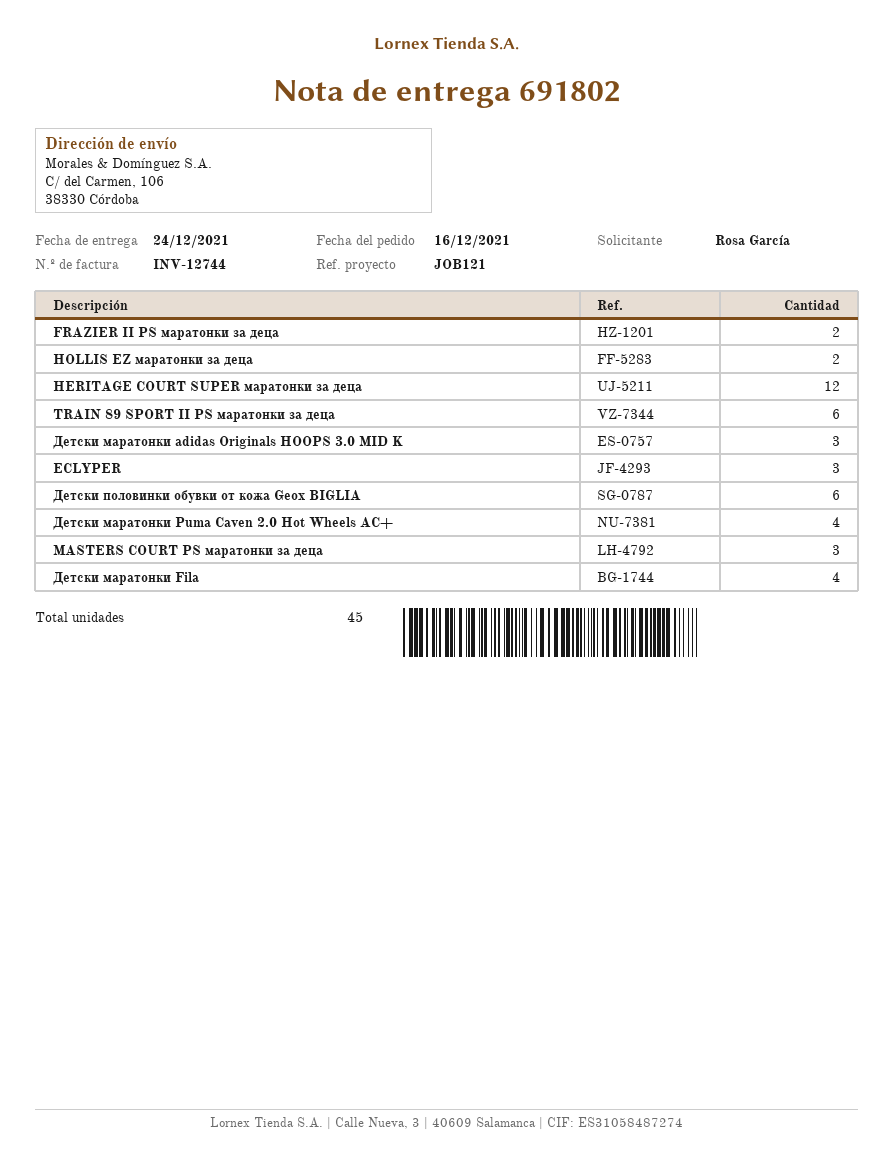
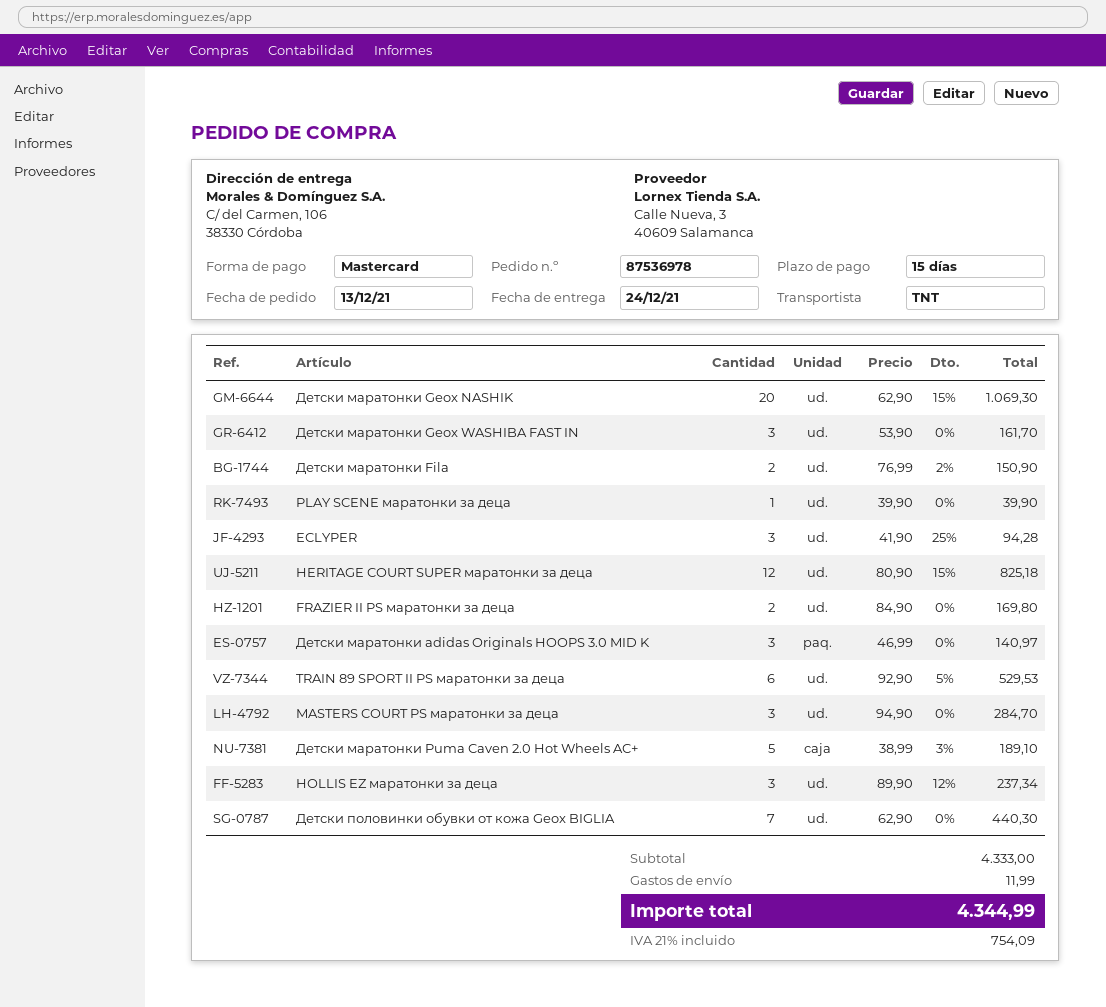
order date: 2021-12-16 -> 2021-12-13
HOLLIS EZ маратонки за деца: 2 -> 3
Детски половинки обувки от кожа Geox BIGLIA: 6 -> 7
Детски маратонки Puma Caven 2.0 Hot Wheels AC+: 4 -> 5
Детски маратонки Fila: 4 -> 2
Детски маратонки Geox NASHIK: none -> 20
Детски маратонки Geox WASHIBA FAST IN: none -> 3
PLAY SCENE маратонки за деца: none -> 1

